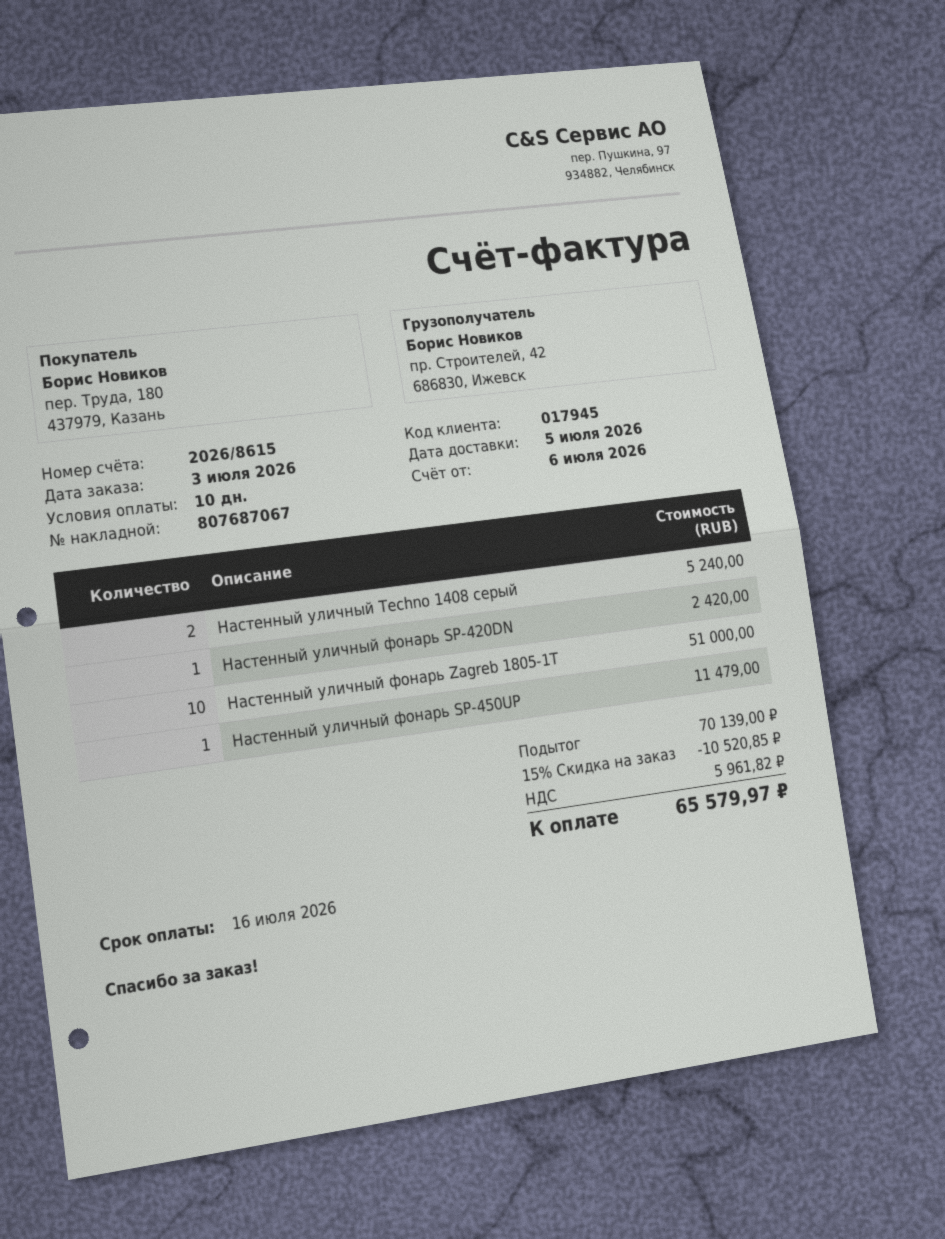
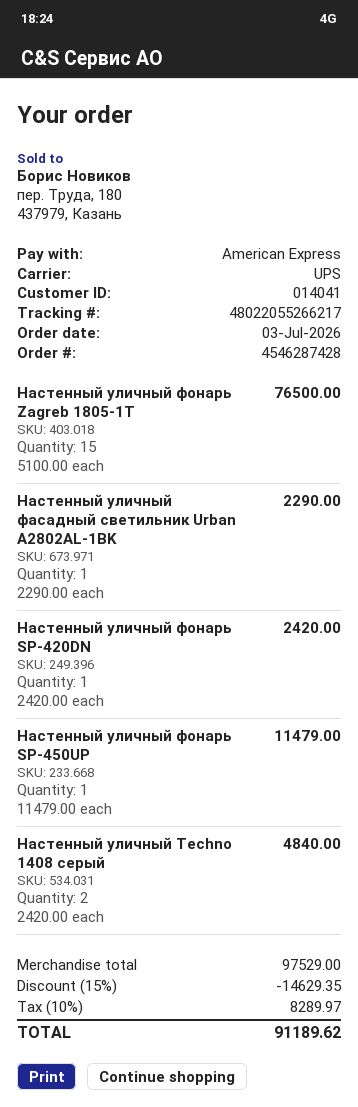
customer number: 017945 -> 014041
Настенный уличный Techno 1408 cерый: 2 for 5240.00 -> 2 for 4840.00
Настенный уличный фонарь Zagreb 1805-1T: 10 for 51000.00 -> 15 for 76500.00
Настенный уличный фасадный светильник Urban A2802AL-1BK: none -> 1 for 2290.00
subtotal: 70139.00 -> 97529.00
discount: 15% = 10520.85 -> 15% = 14629.35
tax: 5961.82 -> 8289.97
total: 65579.97 -> 91189.62

